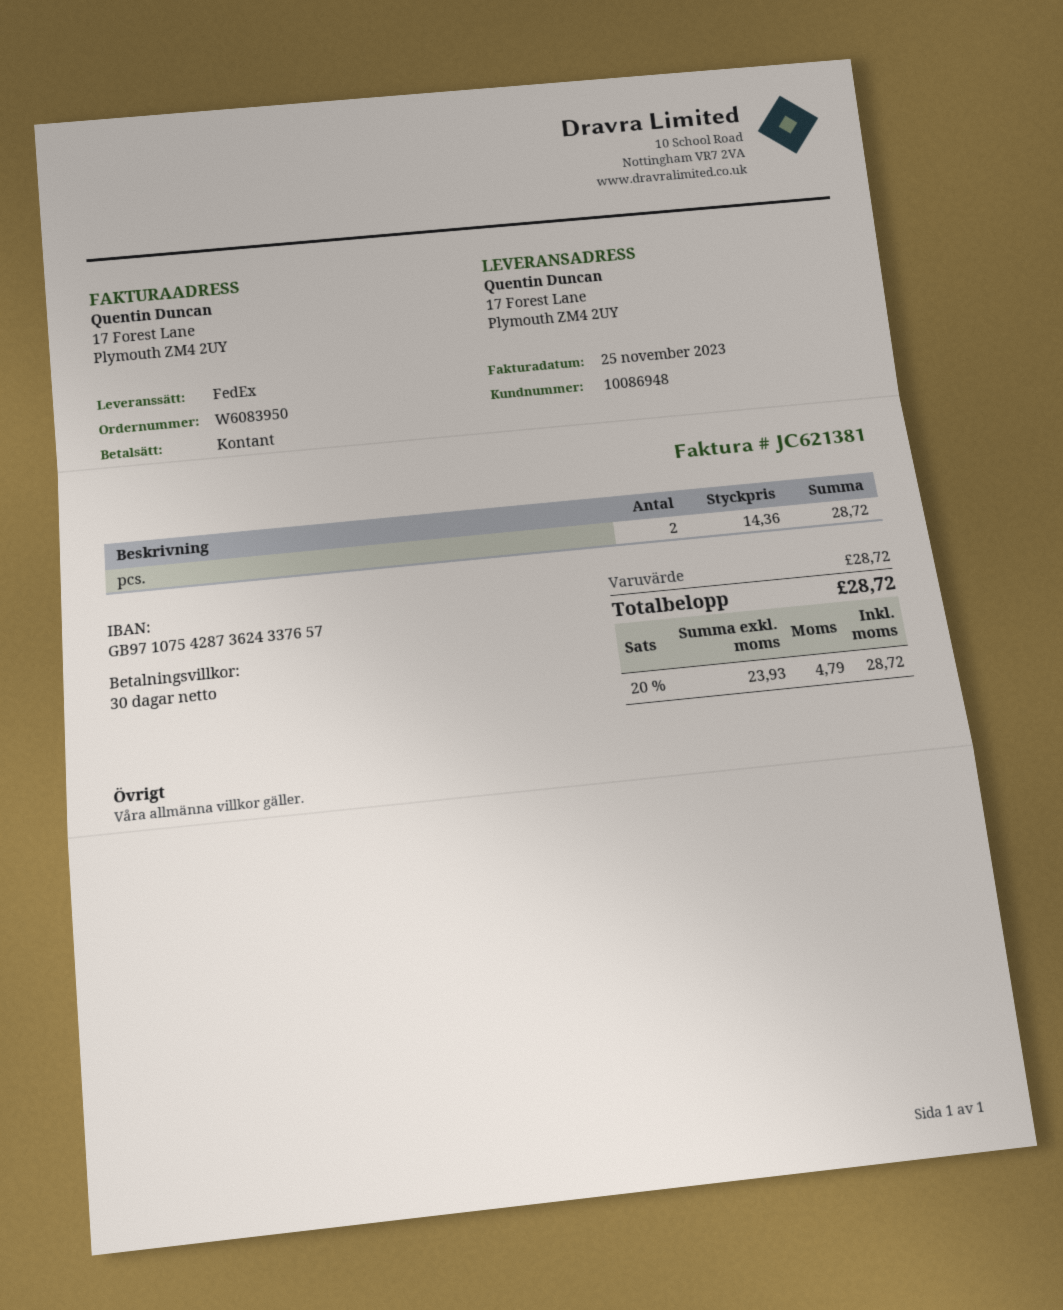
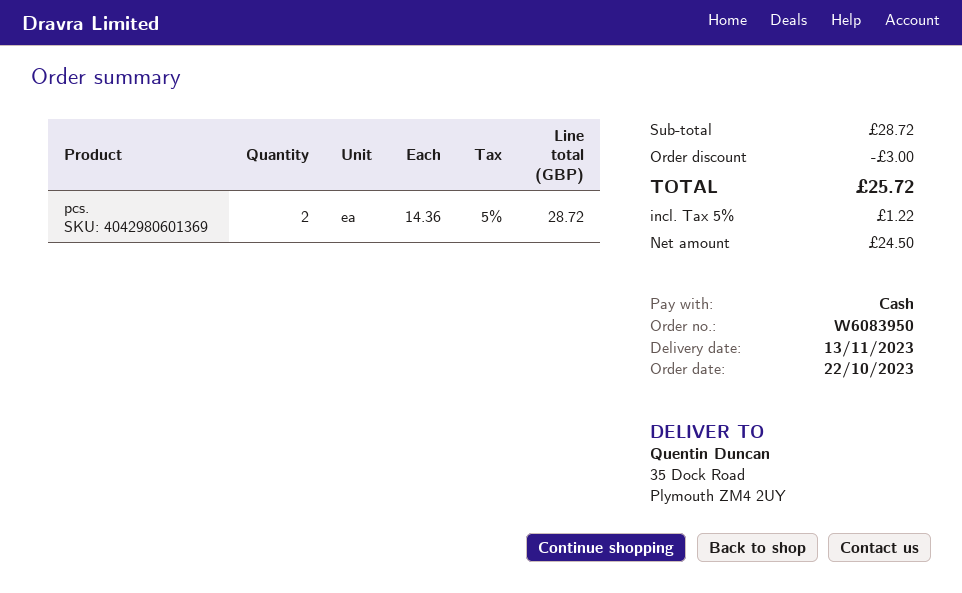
ship to: 17 Forest Lane, Plymouth ZM4 2UY -> 35 Dock Road, Plymouth ZM4 2UY
discount: none -> 3.00
net: 23.93 -> 24.50
tax: 20% = 4.79 -> 5% = 1.22
total: 28.72 -> 25.72

